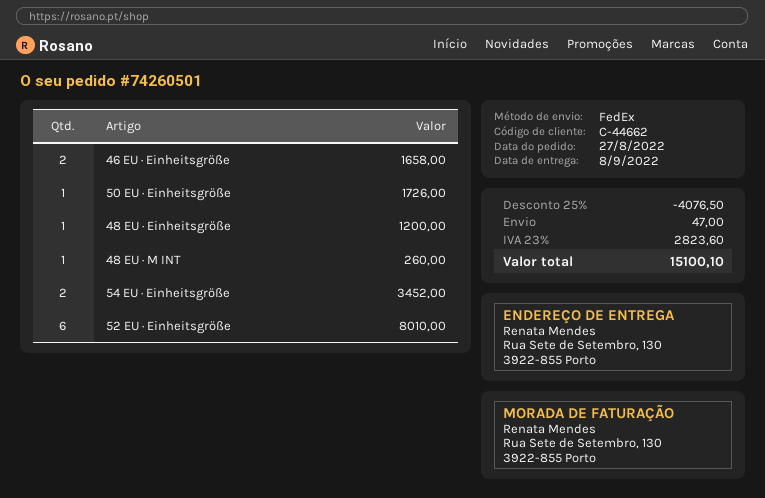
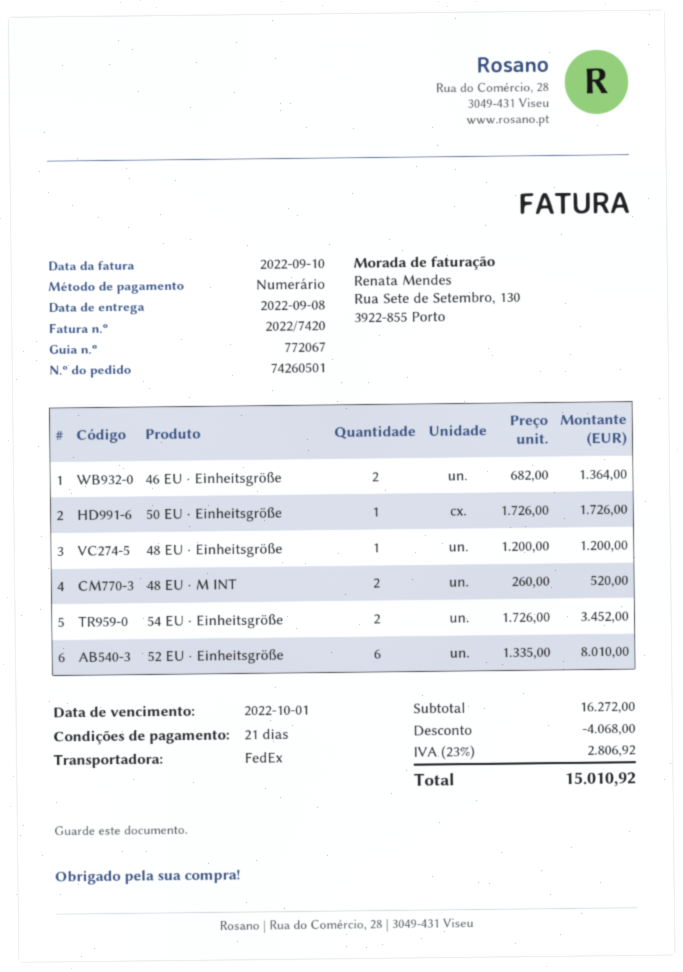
46 EU · Einheitsgröße: 2 for 1658.00 -> 2 for 1364.00
48 EU · M INT: 1 for 260.00 -> 2 for 520.00
discount: 4076.50 -> 4068.00
shipping: 47.00 -> none
tax: 23% = 2823.60 -> 23% = 2806.92
total: 15100.10 -> 15010.92

